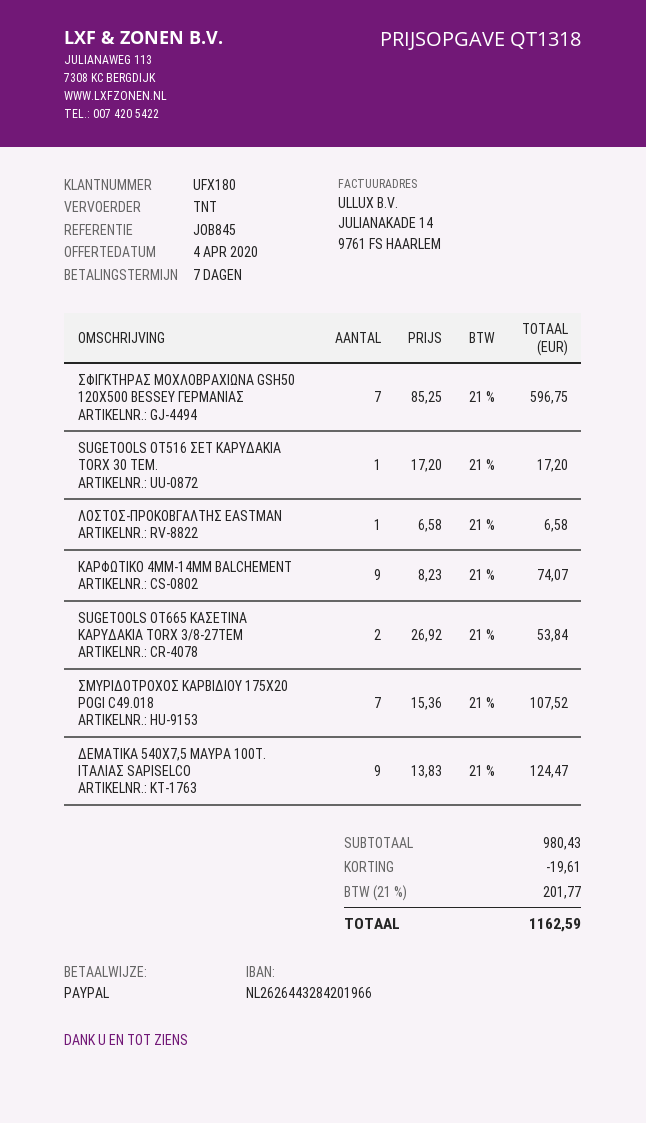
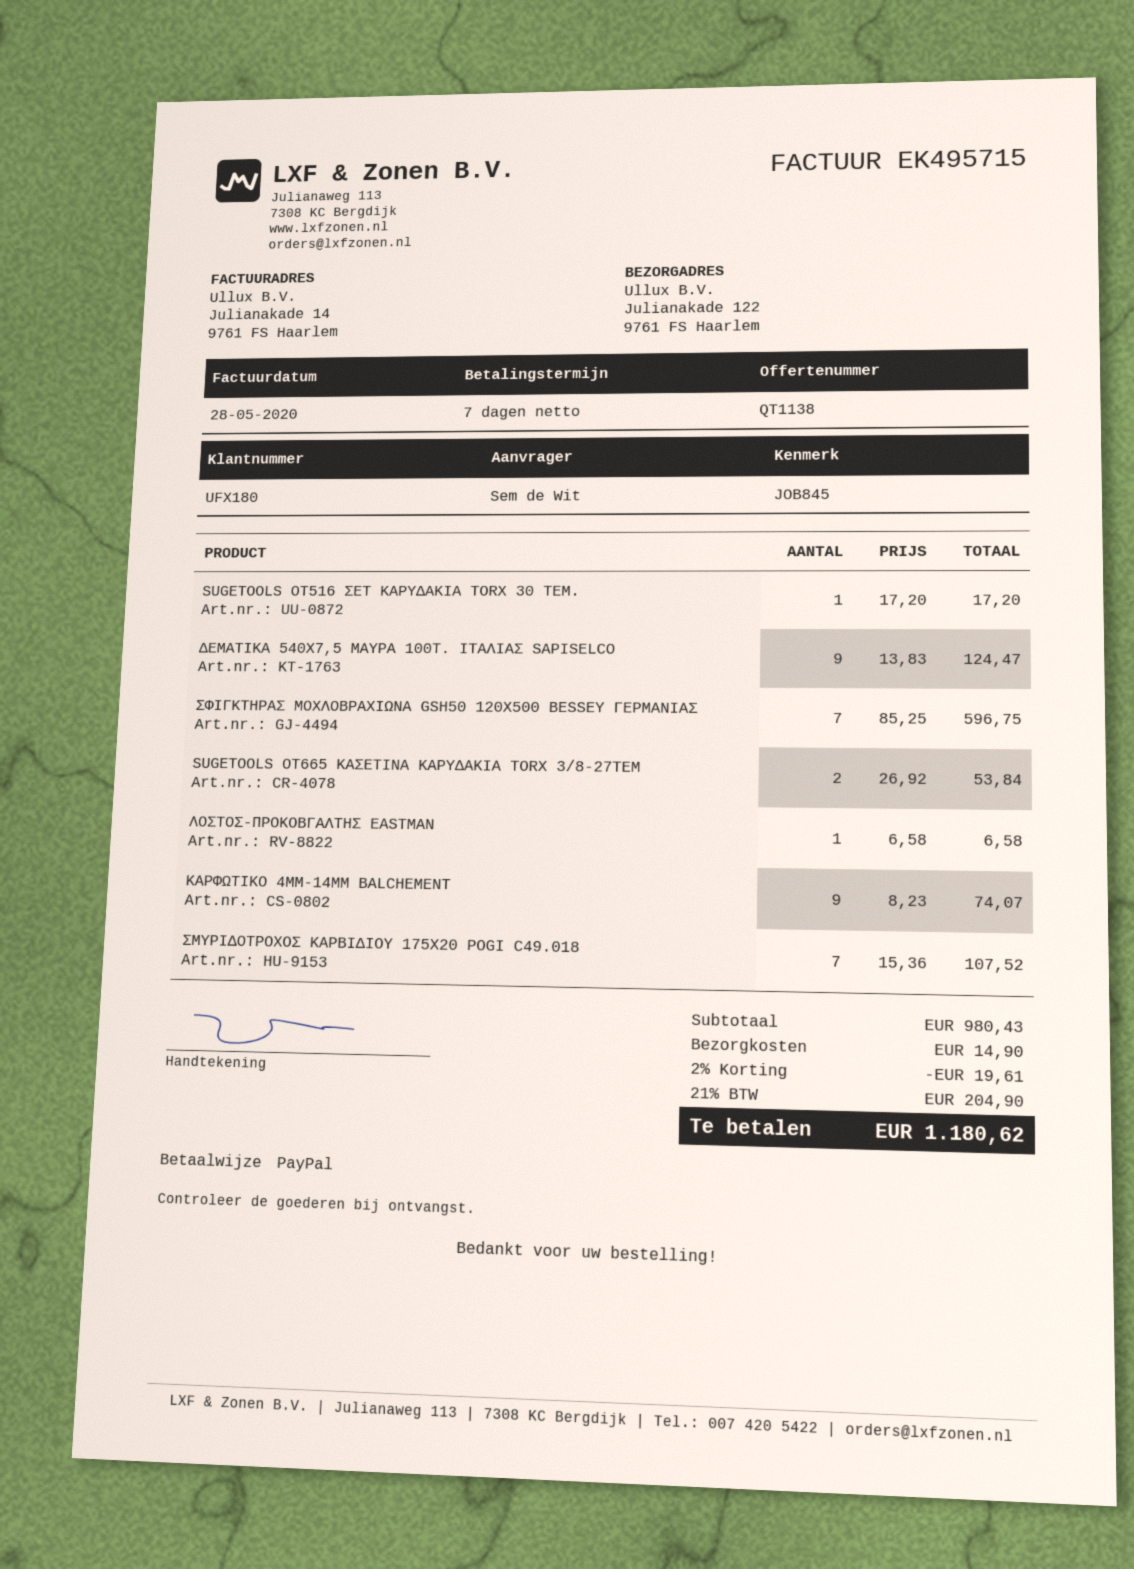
quote number: QT1318 -> QT1138
shipping: none -> 14.90
tax: 21% = 201.77 -> 21% = 204.90
total: 1162.59 -> 1180.62

